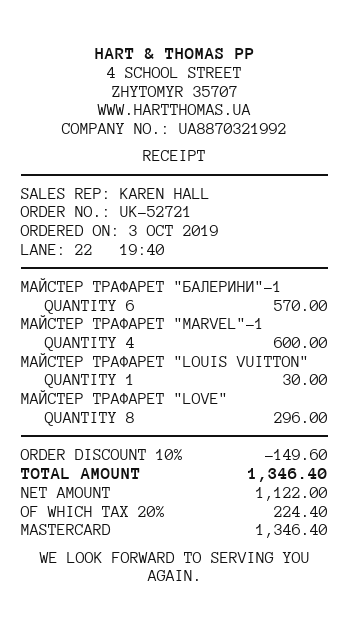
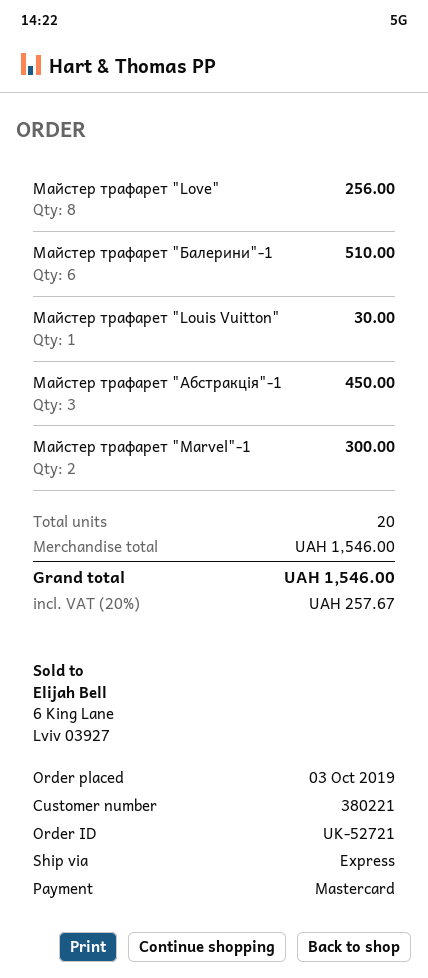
МАЙСТЕР ТРАФАРЕТ "БАЛЕРИНИ"-1: 6 for 570.00 -> 6 for 510.00
МАЙСТЕР ТРАФАРЕТ "MARVEL"-1: 4 for 600.00 -> 2 for 300.00
МАЙСТЕР ТРАФАРЕТ "LOVE": 8 for 296.00 -> 8 for 256.00
Майстер трафарет "Абстракція"-1: none -> 3 for 450.00
discount: 10% = 149.60 -> none
tax: 20% = 224.40 -> 20% = 257.67
total: 1346.40 -> 1546.00

